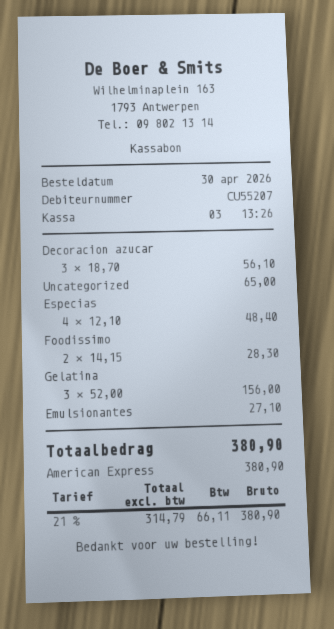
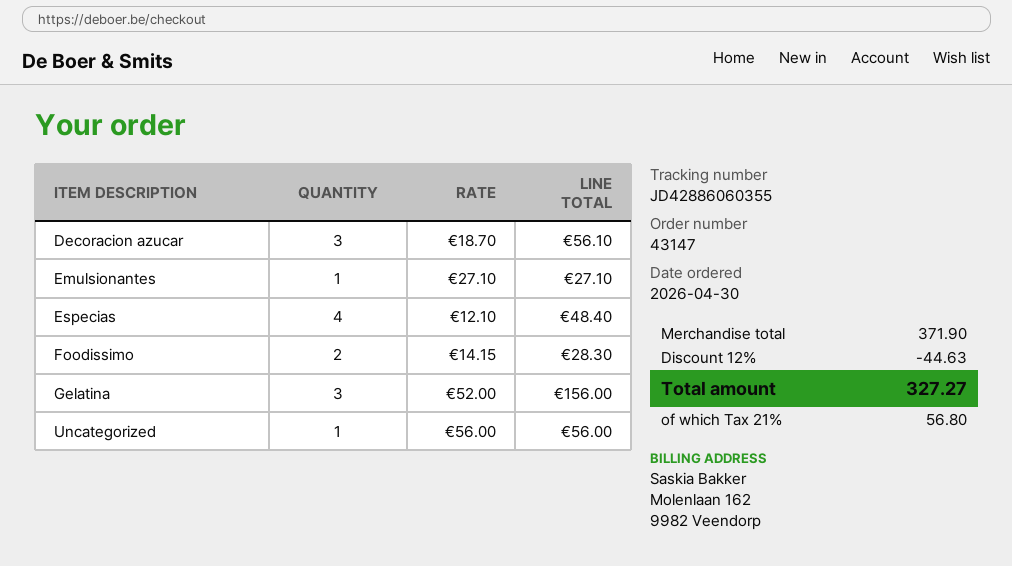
Uncategorized: 1 x 65.00 = 65.00 -> 1 x 56.00 = 56.00
discount: none -> 12% = 44.63
tax: 21% = 66.11 -> 21% = 56.80
total: 380.90 -> 327.27

